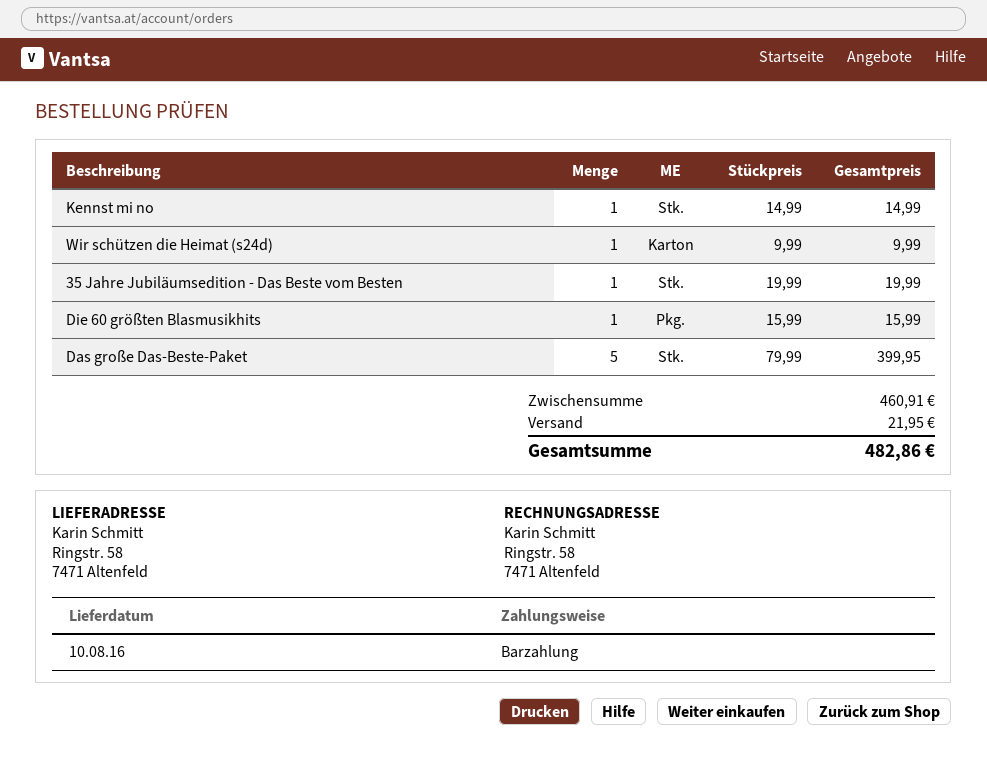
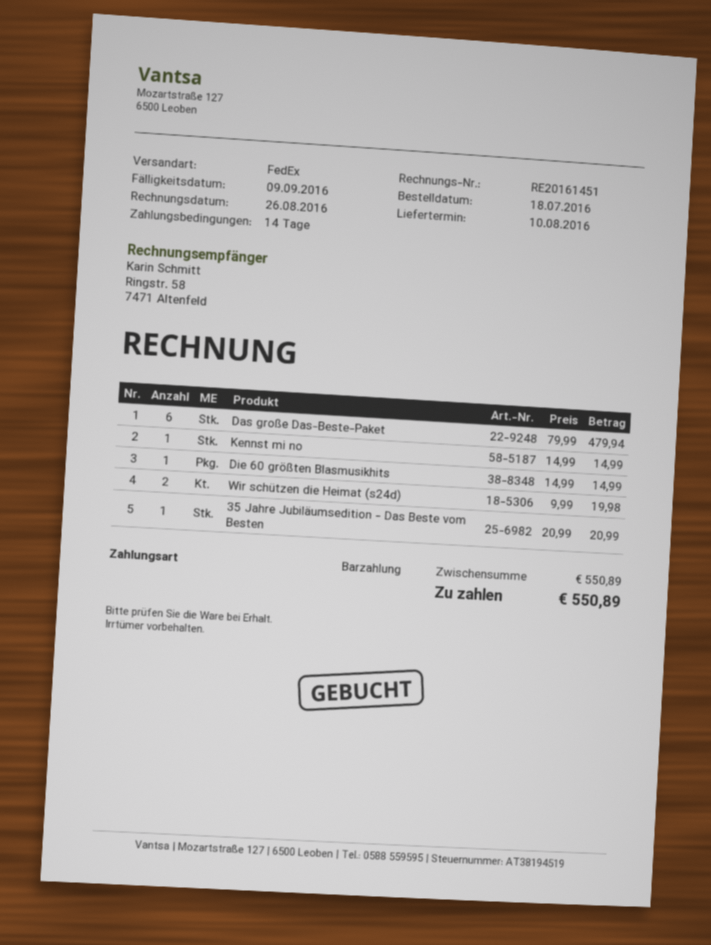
Wir schützen die Heimat (s24d): 1 x 9.99 = 9.99 -> 2 x 9.99 = 19.98
35 Jahre Jubiläumsedition - Das Beste vom Besten: 1 x 19.99 = 19.99 -> 1 x 20.99 = 20.99
Die 60 größten Blasmusikhits: 1 x 15.99 = 15.99 -> 1 x 14.99 = 14.99
Das große Das-Beste-Paket: 5 x 79.99 = 399.95 -> 6 x 79.99 = 479.94
subtotal: 460.91 -> 550.89
shipping: 21.95 -> none
total: 482.86 -> 550.89

